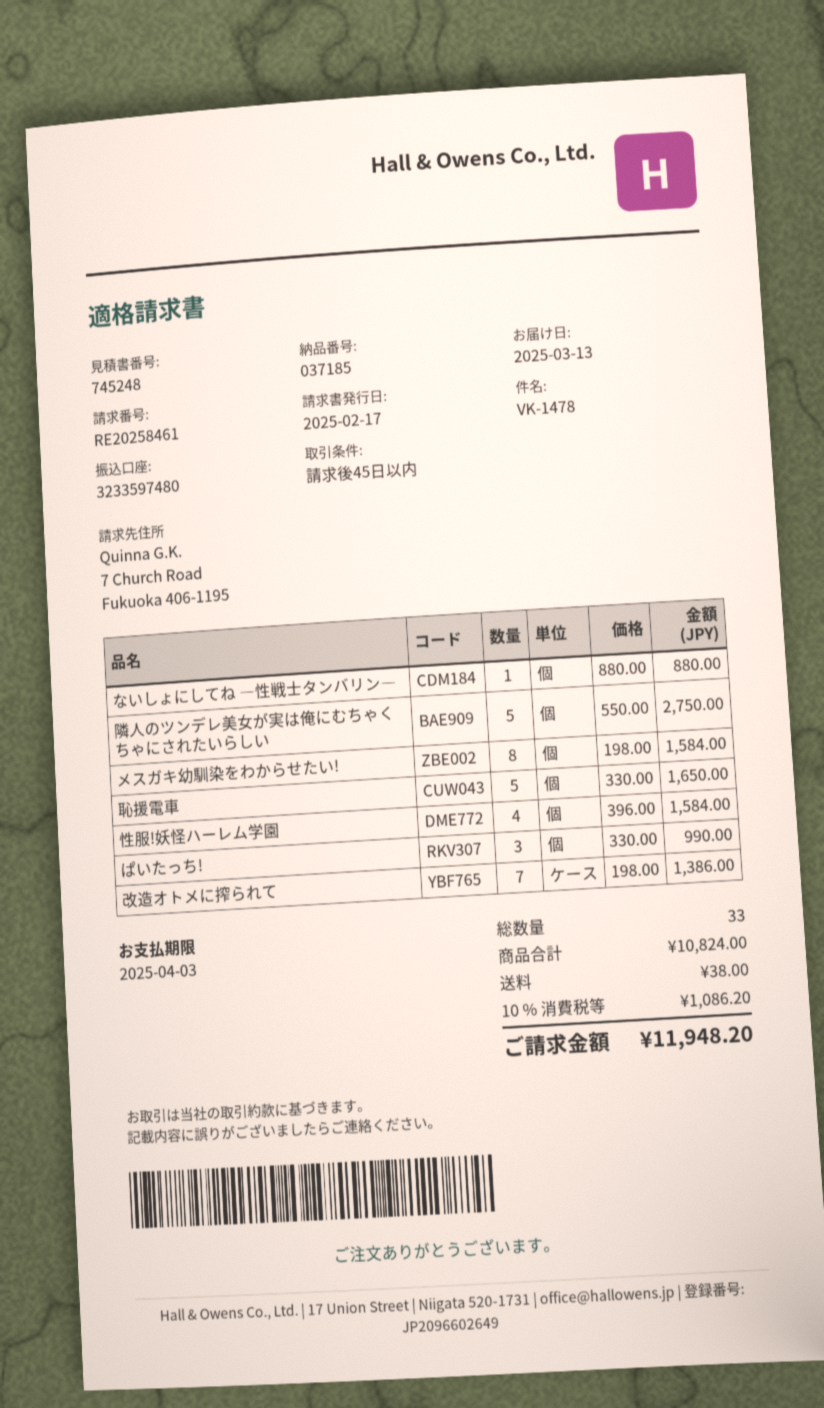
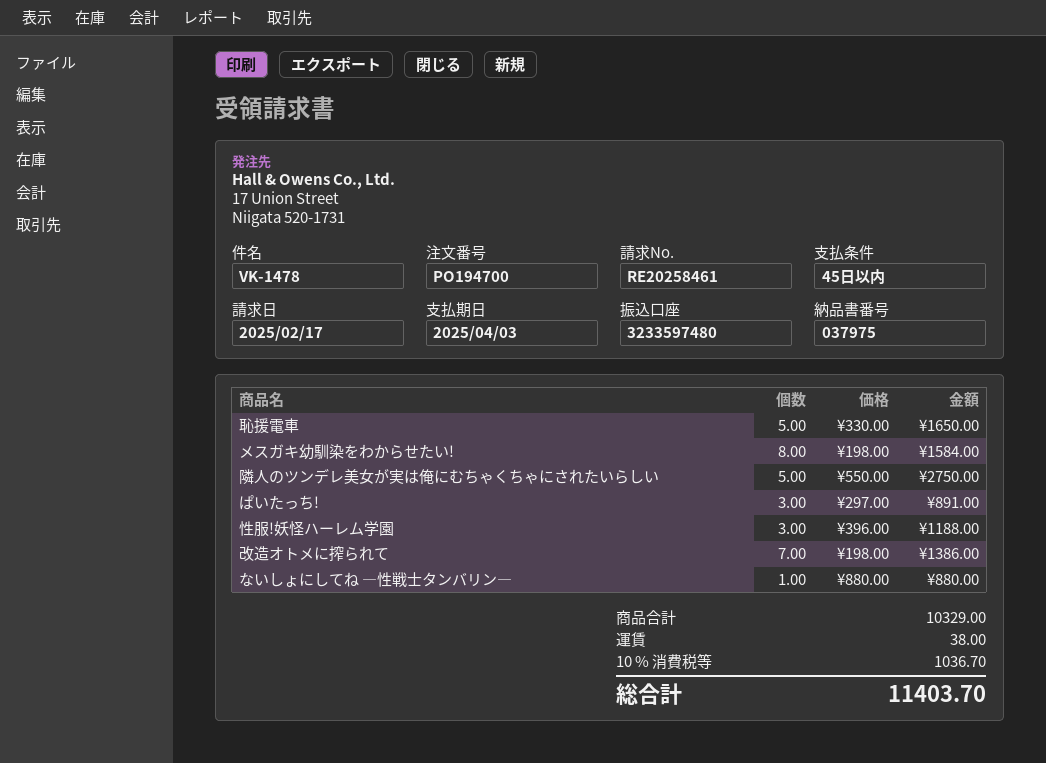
delivery note number: 037185 -> 037975
性服!妖怪ハーレム学園: 4 x 396.00 = 1584.00 -> 3 x 396.00 = 1188.00
ぱいたっち!: 3 x 330.00 = 990.00 -> 3 x 297.00 = 891.00
subtotal: 10824.00 -> 10329.00
tax: 10% = 1086.20 -> 10% = 1036.70
total: 11948.20 -> 11403.70

